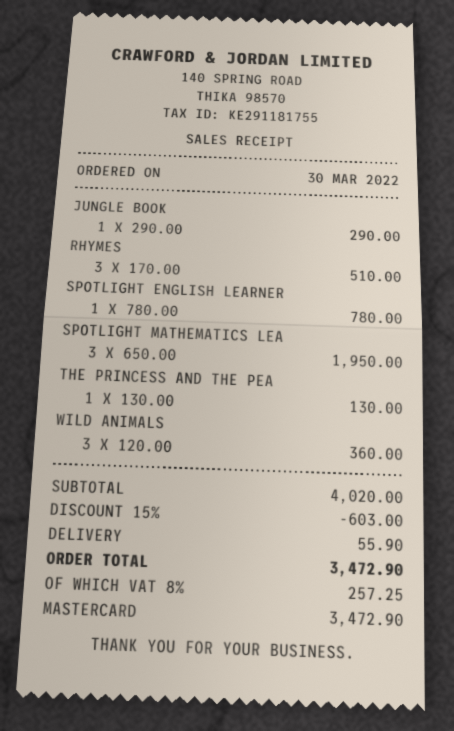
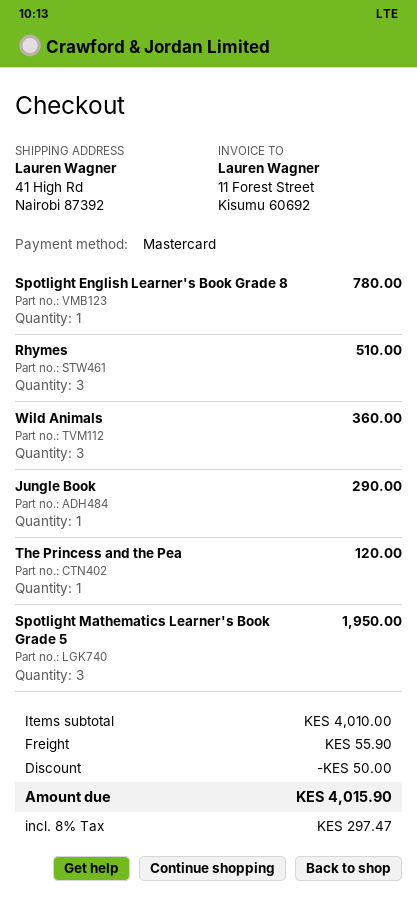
THE PRINCESS AND THE PEA: 1 for 130.00 -> 1 for 120.00
subtotal: 4020.00 -> 4010.00
discount: 603.00 -> 50.00
tax: 8% = 257.25 -> 8% = 297.47
total: 3472.90 -> 4015.90

